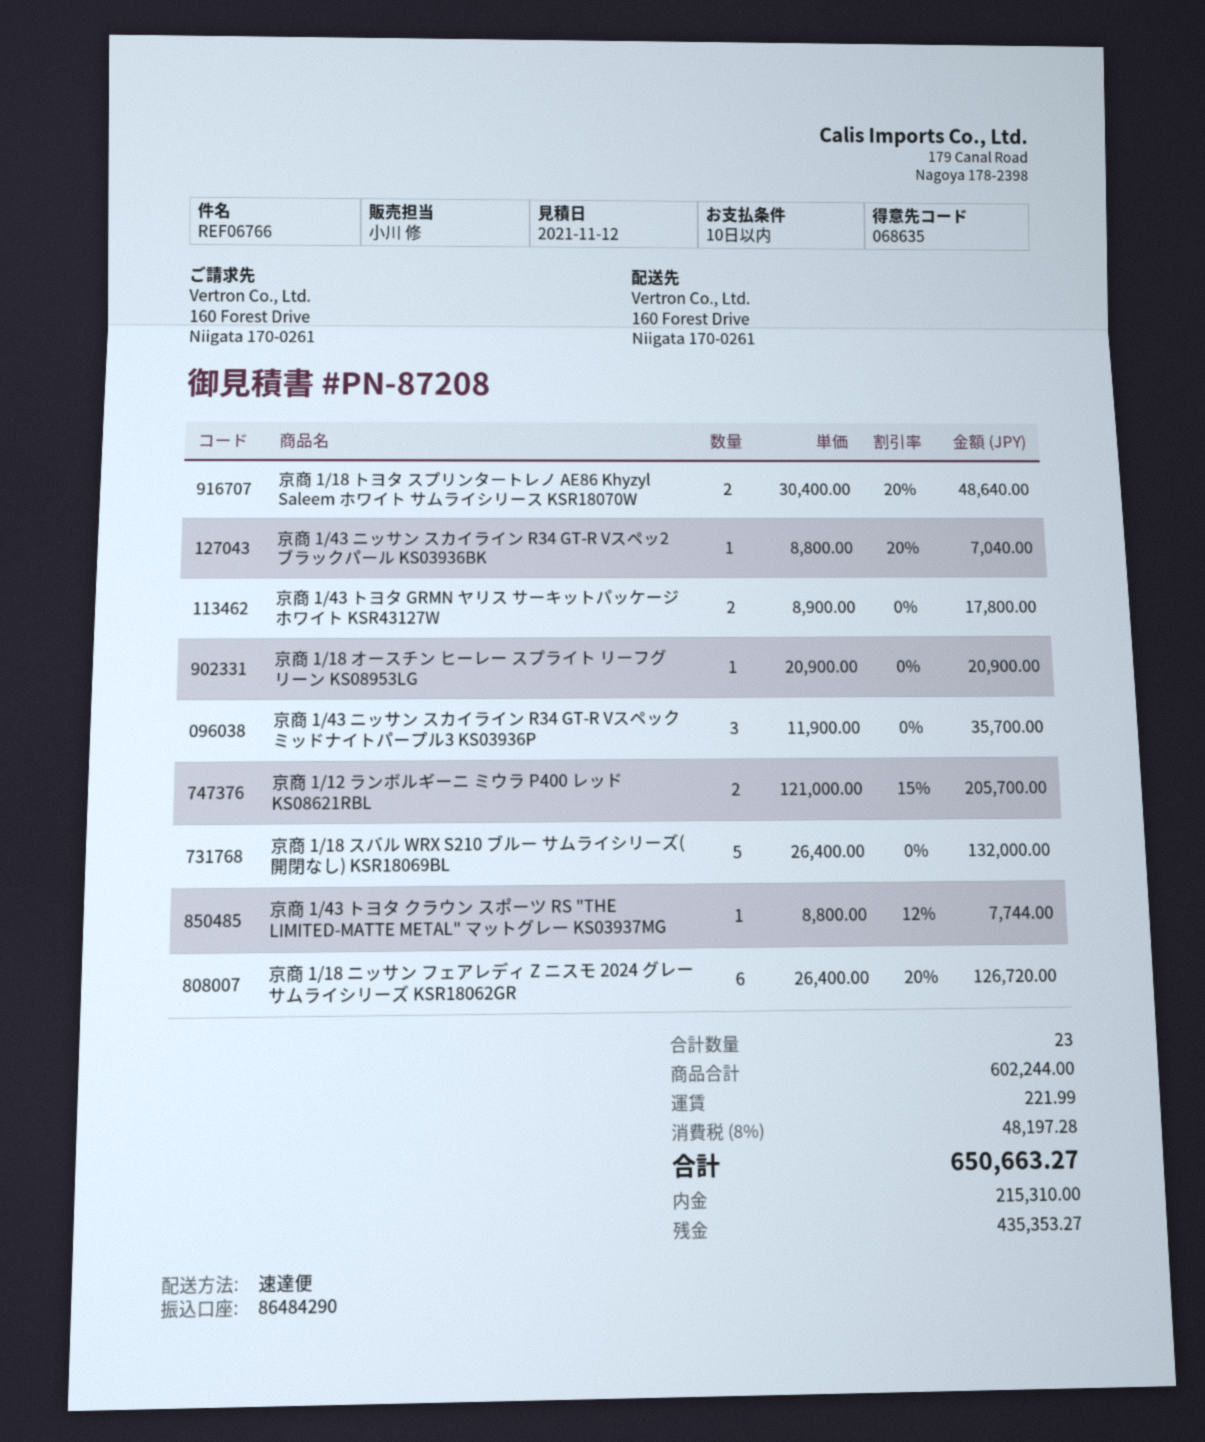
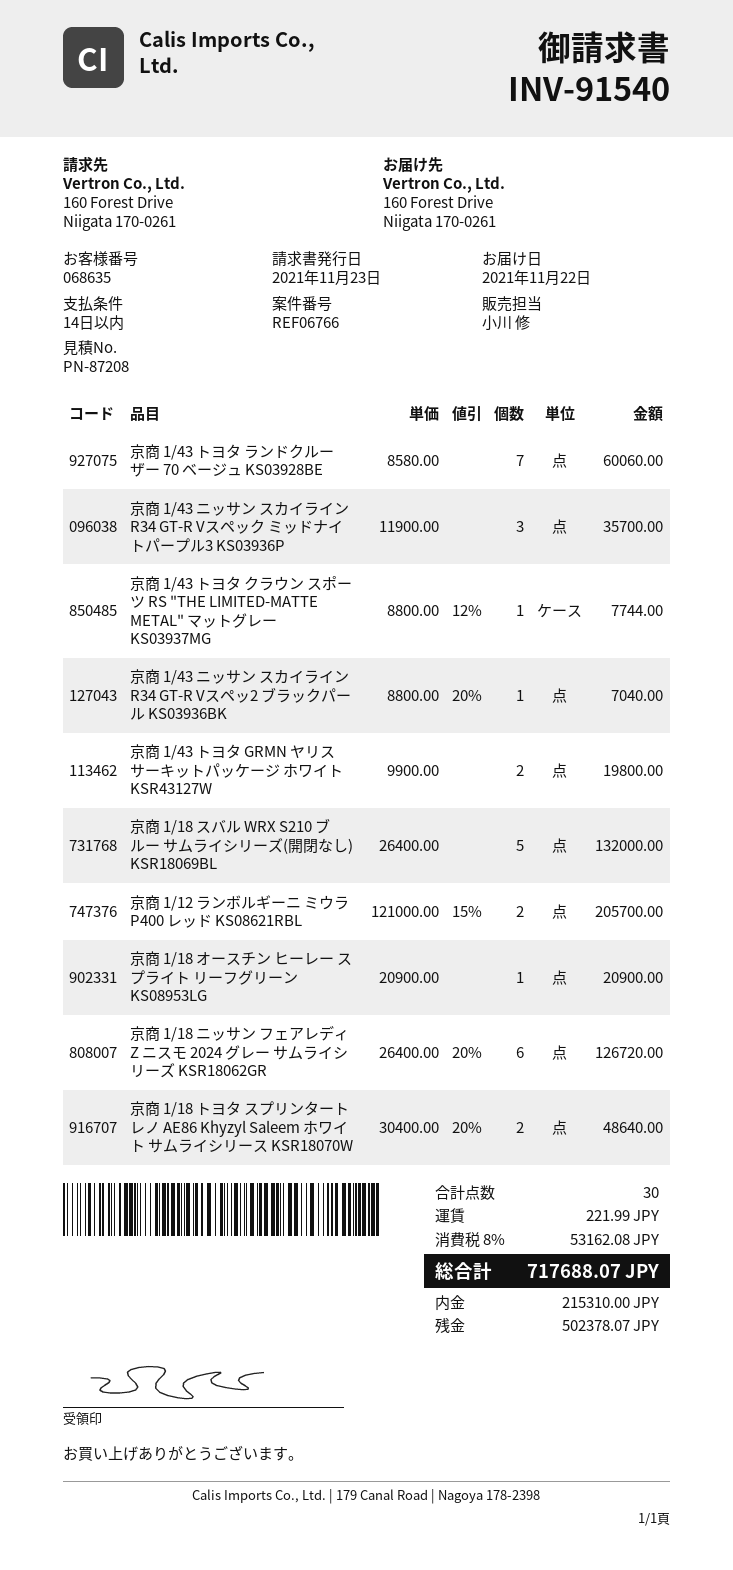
payment terms: 10 days -> 14 days
京商 1/43 トヨタ GRMN ヤリス サーキットパッケージ ホワイト KSR43127W: 2 x 8900.00 = 17800.00 -> 2 x 9900.00 = 19800.00
京商 1/43 トヨタ ランドクルーザー 70 ベージュ KS03928BE: none -> 7 x 8580.00 = 60060.00
total quantity: 23 -> 30
tax: 8% = 48197.28 -> 8% = 53162.08
total: 650663.27 -> 717688.07
balance: 435353.27 -> 502378.07

